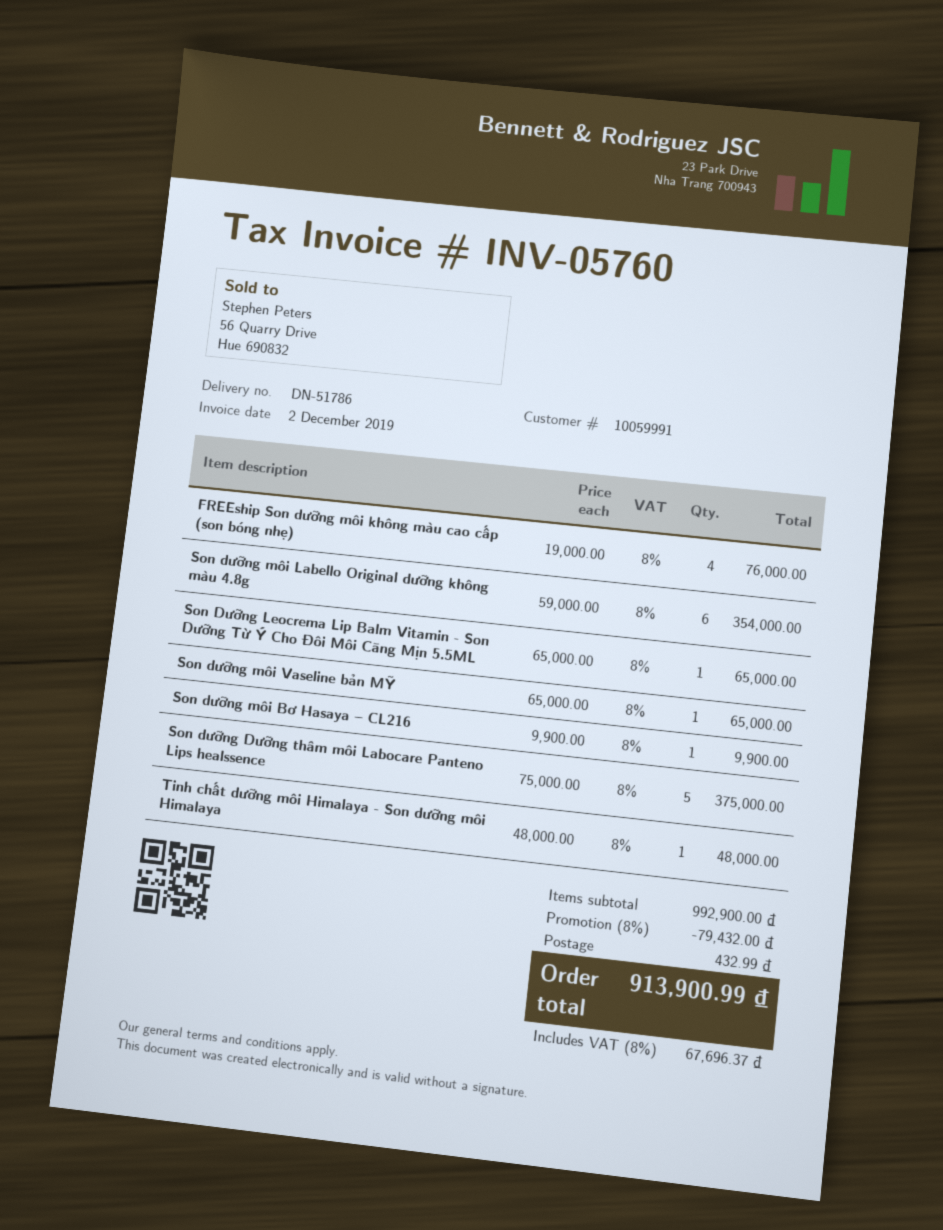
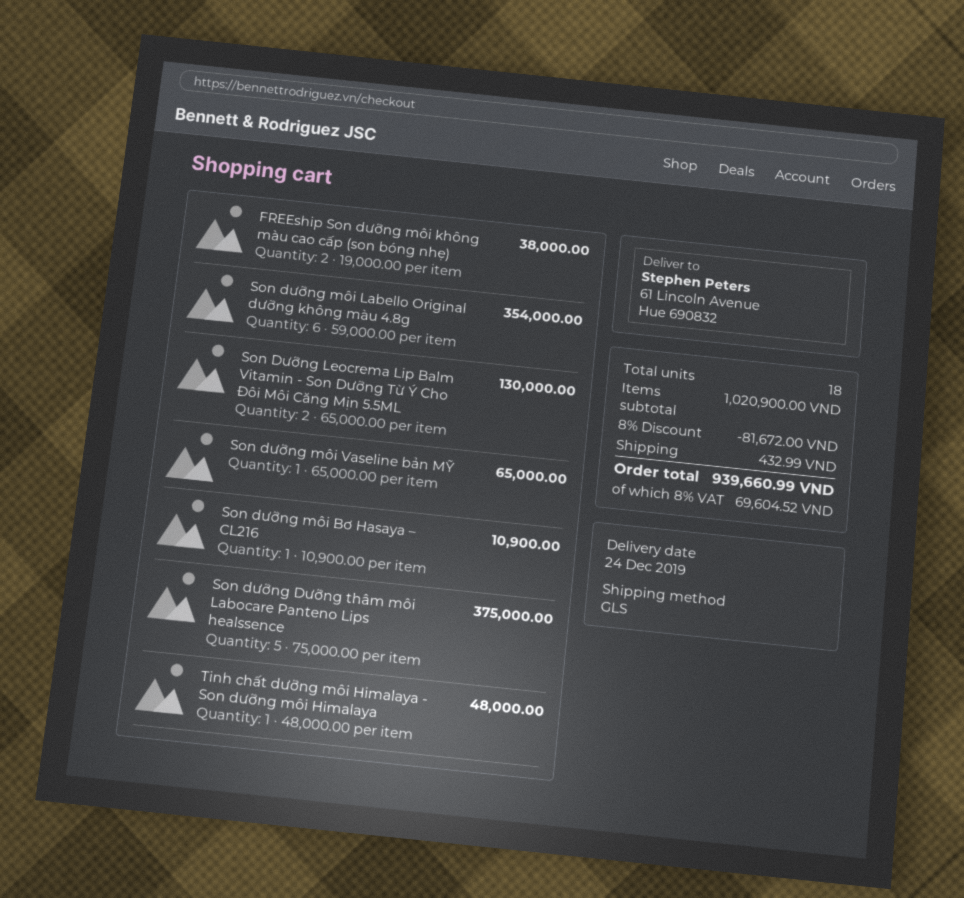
FREEship Son dưỡng môi không màu cao cấp (son bóng nhẹ): 4 x 19000.00 = 76000.00 -> 2 x 19000.00 = 38000.00
Son Dưỡng Leocrema Lip Balm Vitamin - Son Dưỡng Từ Ý Cho Đôi Môi Căng Mịn 5.5ML: 1 x 65000.00 = 65000.00 -> 2 x 65000.00 = 130000.00
Son dưỡng môi Bơ Hasaya – CL216: 1 x 9900.00 = 9900.00 -> 1 x 10900.00 = 10900.00
subtotal: 992900.00 -> 1020900.00
discount: 8% = 79432.00 -> 8% = 81672.00
tax: 8% = 67696.37 -> 8% = 69604.52
total: 913900.99 -> 939660.99

